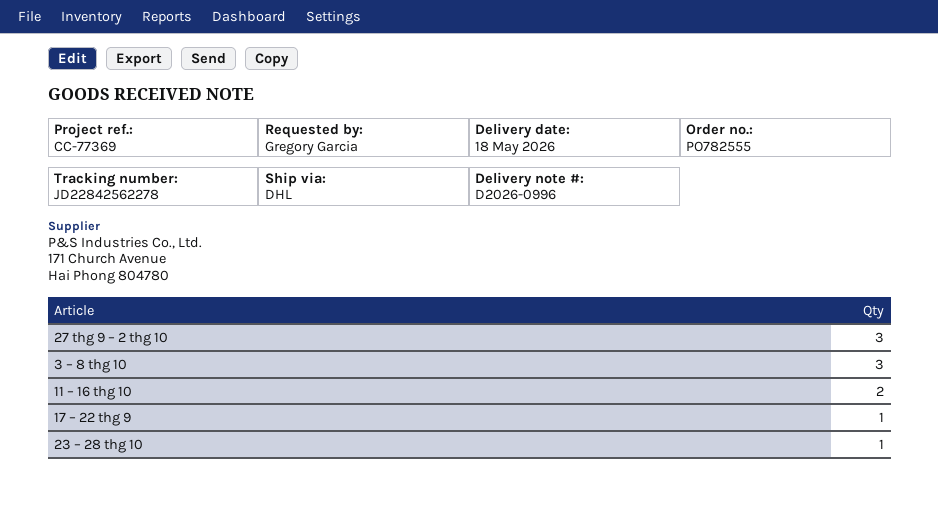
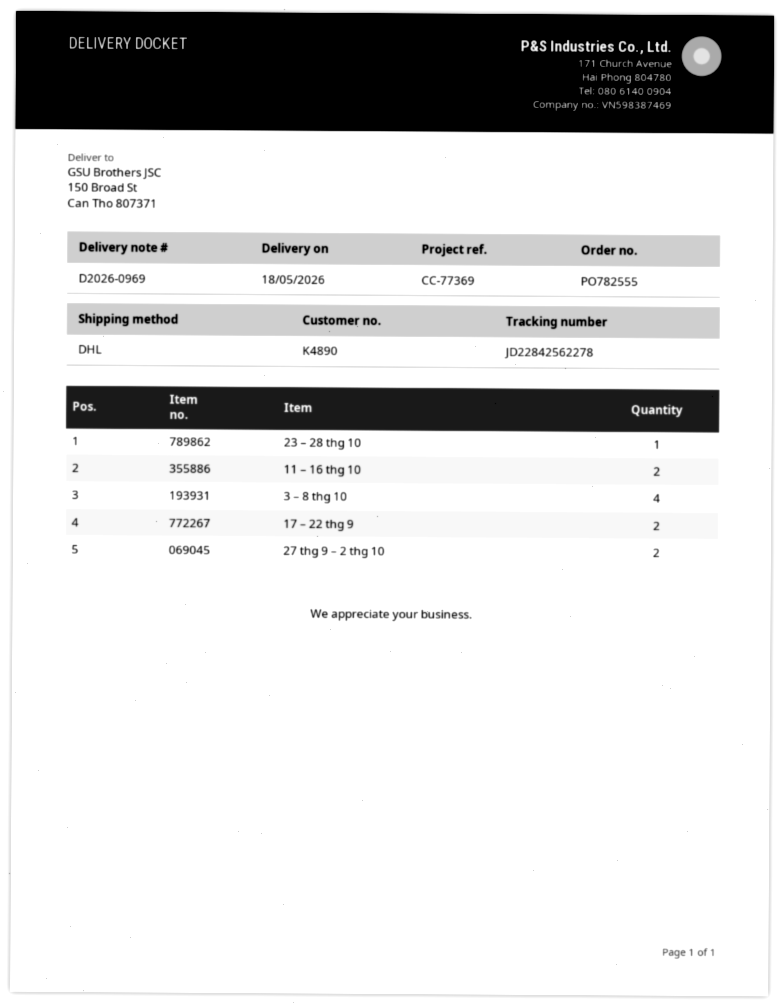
delivery note number: D2026-0996 -> D2026-0969
27 thg 9 – 2 thg 10: 3 -> 2
3 – 8 thg 10: 3 -> 4
17 – 22 thg 9: 1 -> 2

